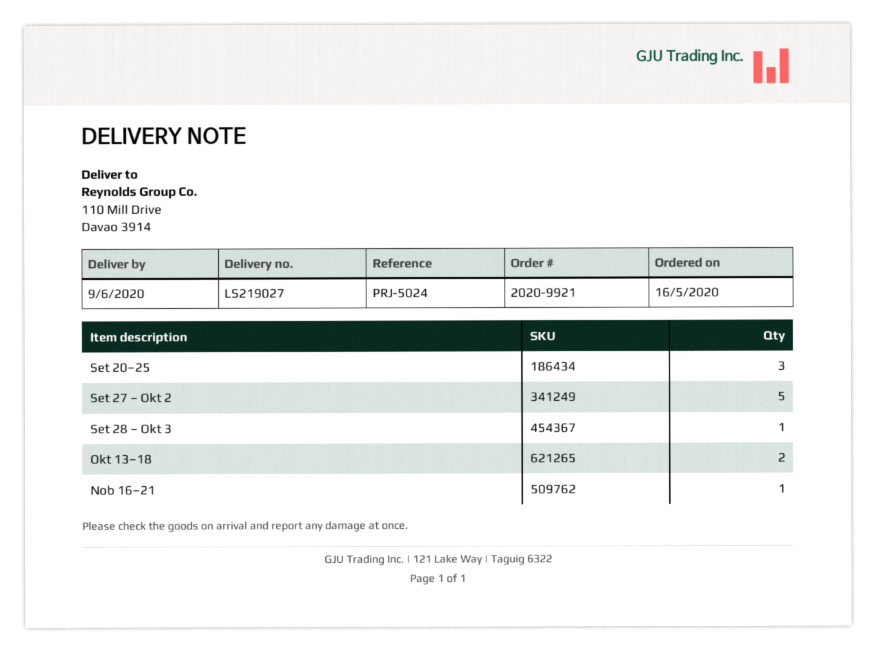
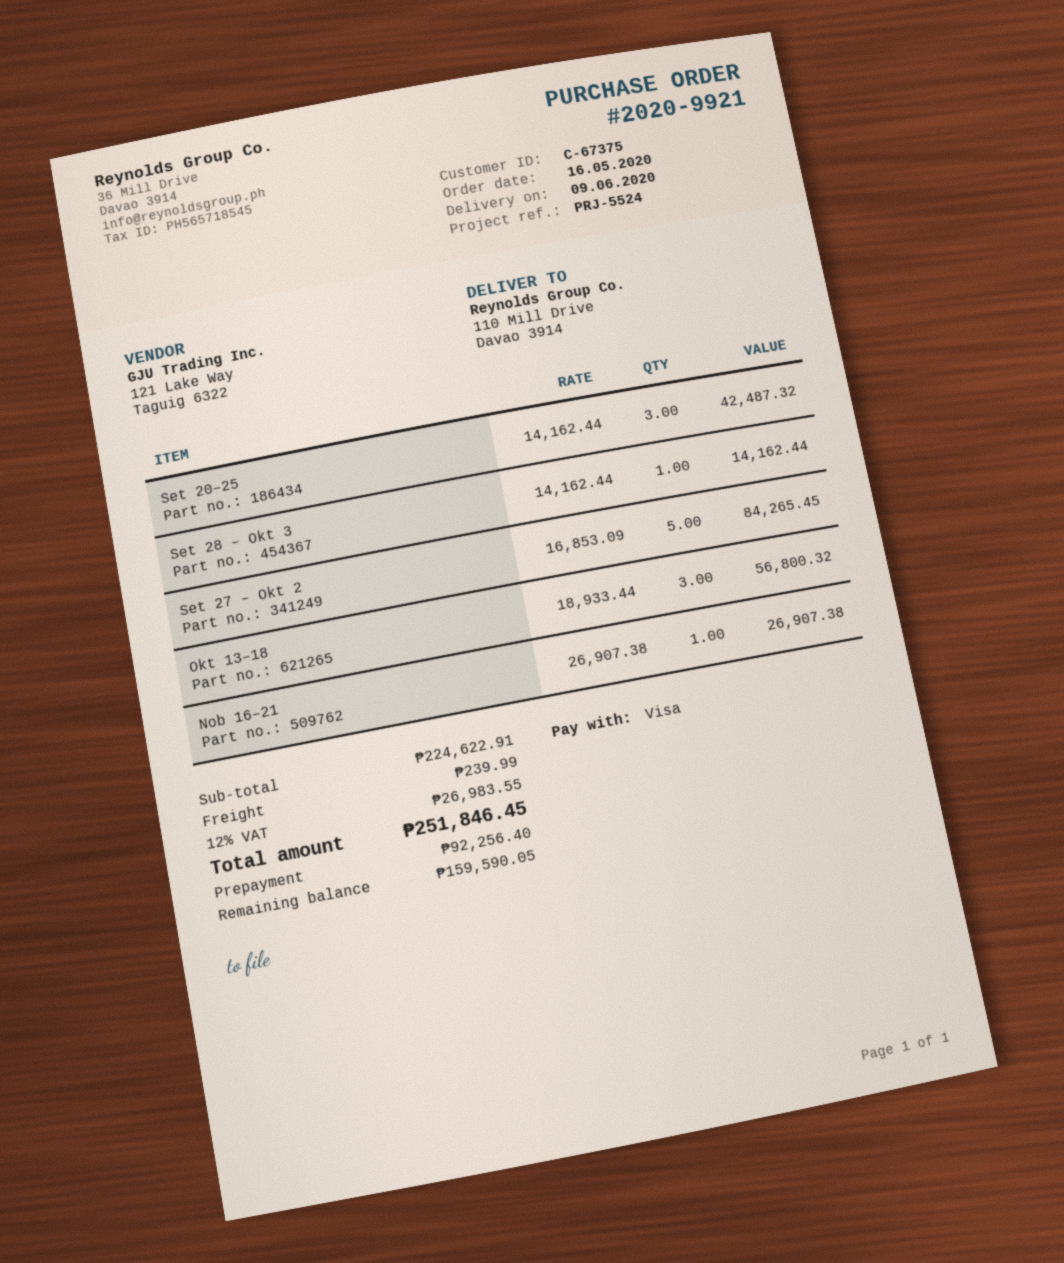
reference: PRJ-5024 -> PRJ-5524
Okt 13–18: 2 -> 3

